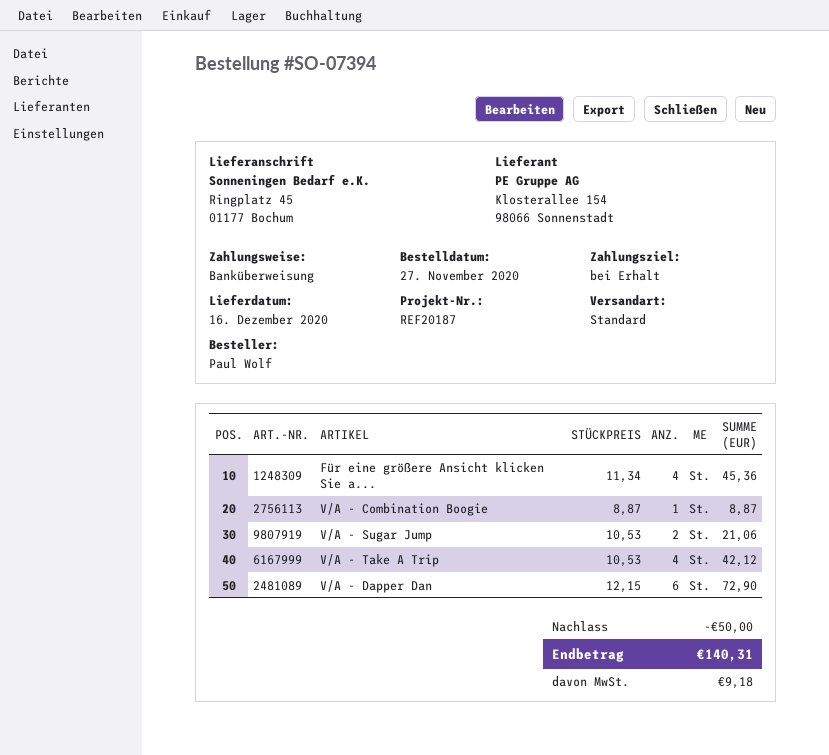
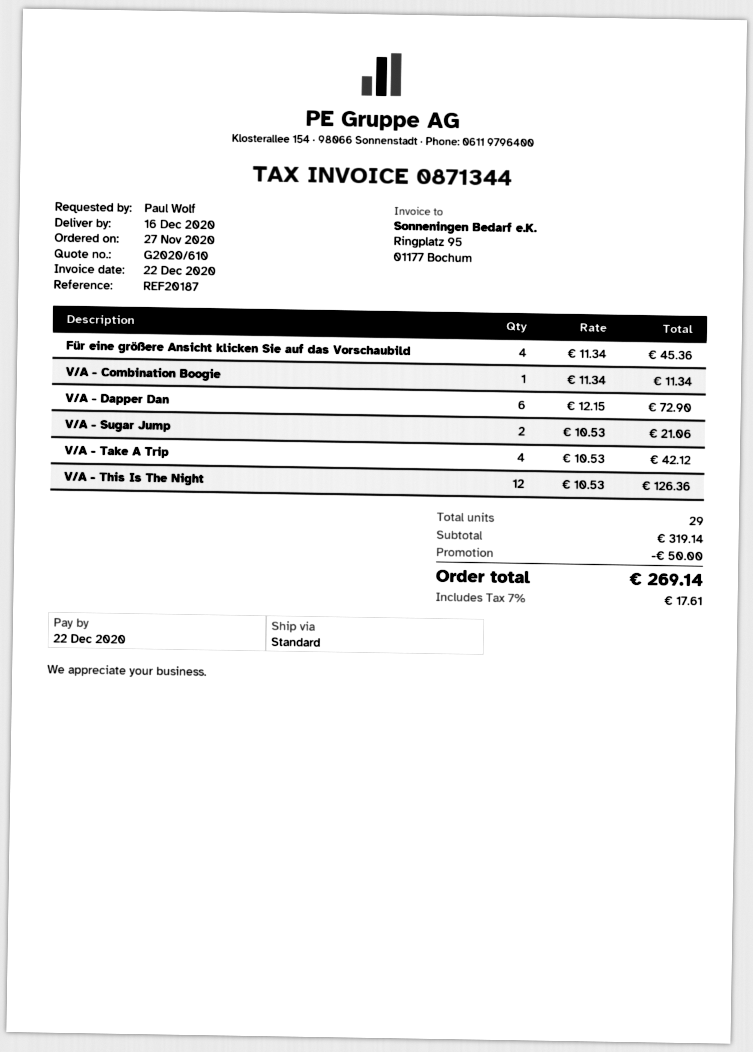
V/A - Combination Boogie: 1 x 8.87 = 8.87 -> 1 x 11.34 = 11.34
V/A - This Is The Night: none -> 12 x 10.53 = 126.36
tax: 9.18 -> 17.61
total: 140.31 -> 269.14

